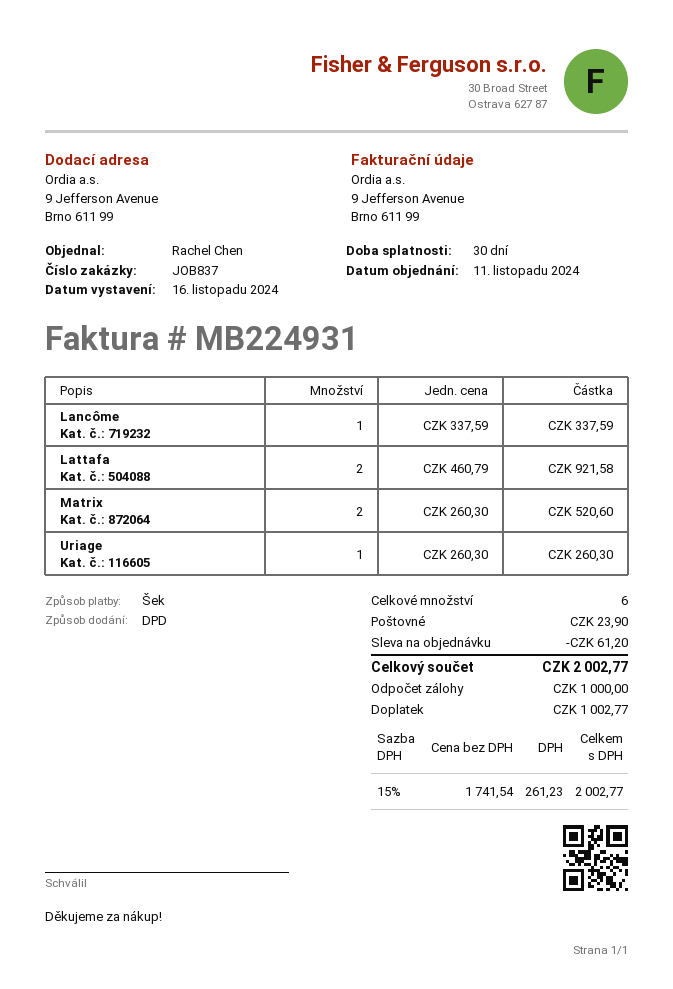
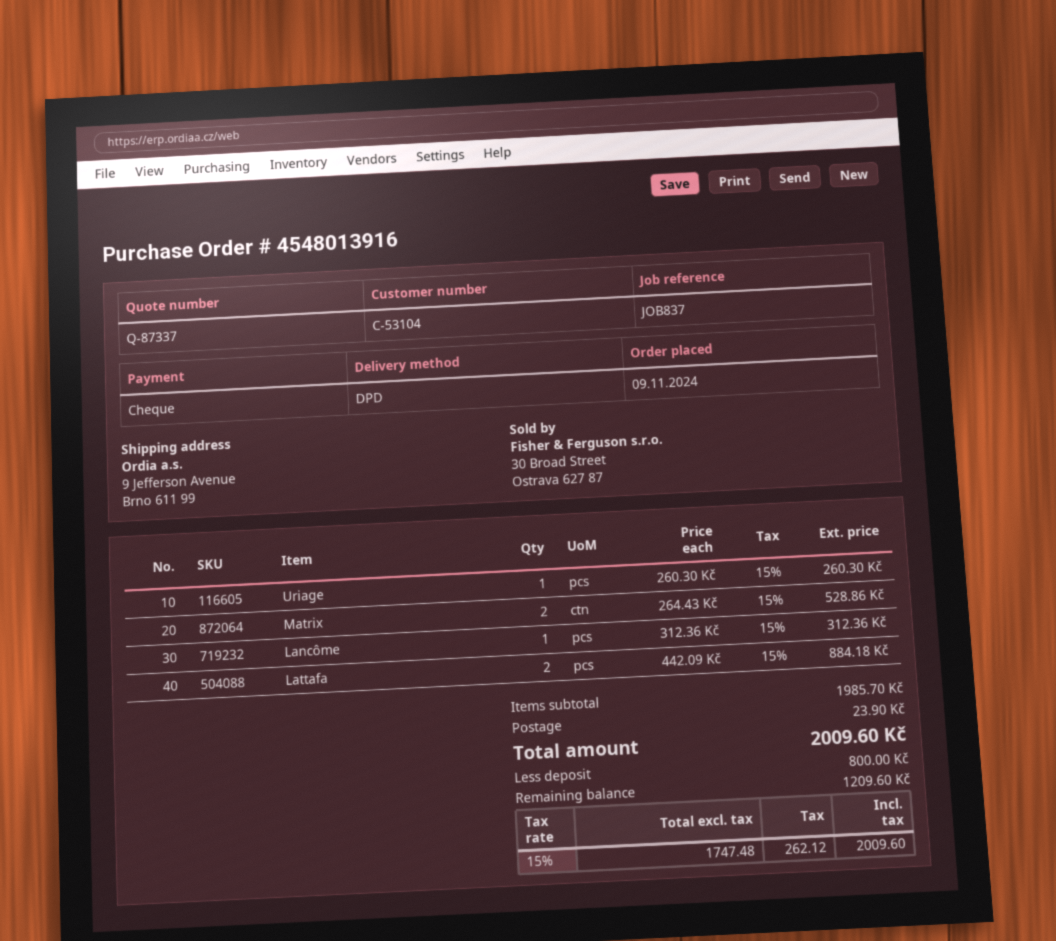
order date: 2024-11-11 -> 2024-11-09
Lancôme: 1 x 337.59 = 337.59 -> 1 x 312.36 = 312.36
Lattafa: 2 x 460.79 = 921.58 -> 2 x 442.09 = 884.18
Matrix: 2 x 260.30 = 520.60 -> 2 x 264.43 = 528.86
discount: 61.20 -> none
net: 1741.54 -> 1747.48
tax: 15% = 261.23 -> 15% = 262.12
total: 2002.77 -> 2009.60
deposit: 1000.00 -> 800.00
balance: 1002.77 -> 1209.60

